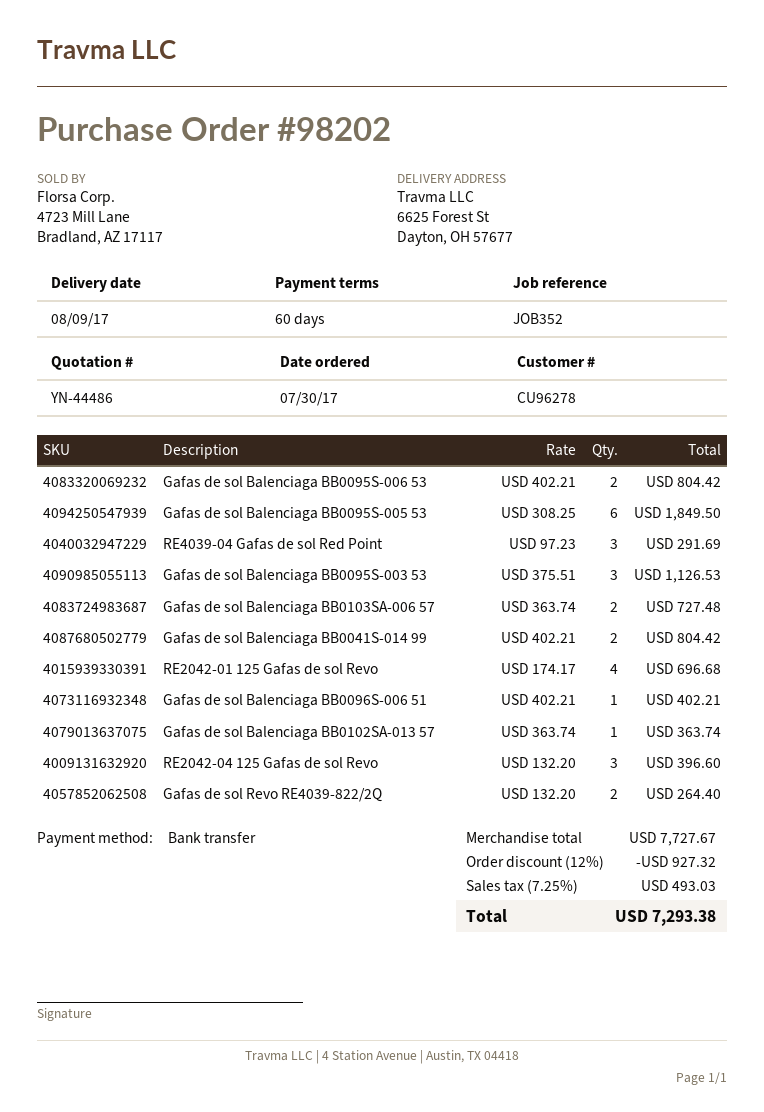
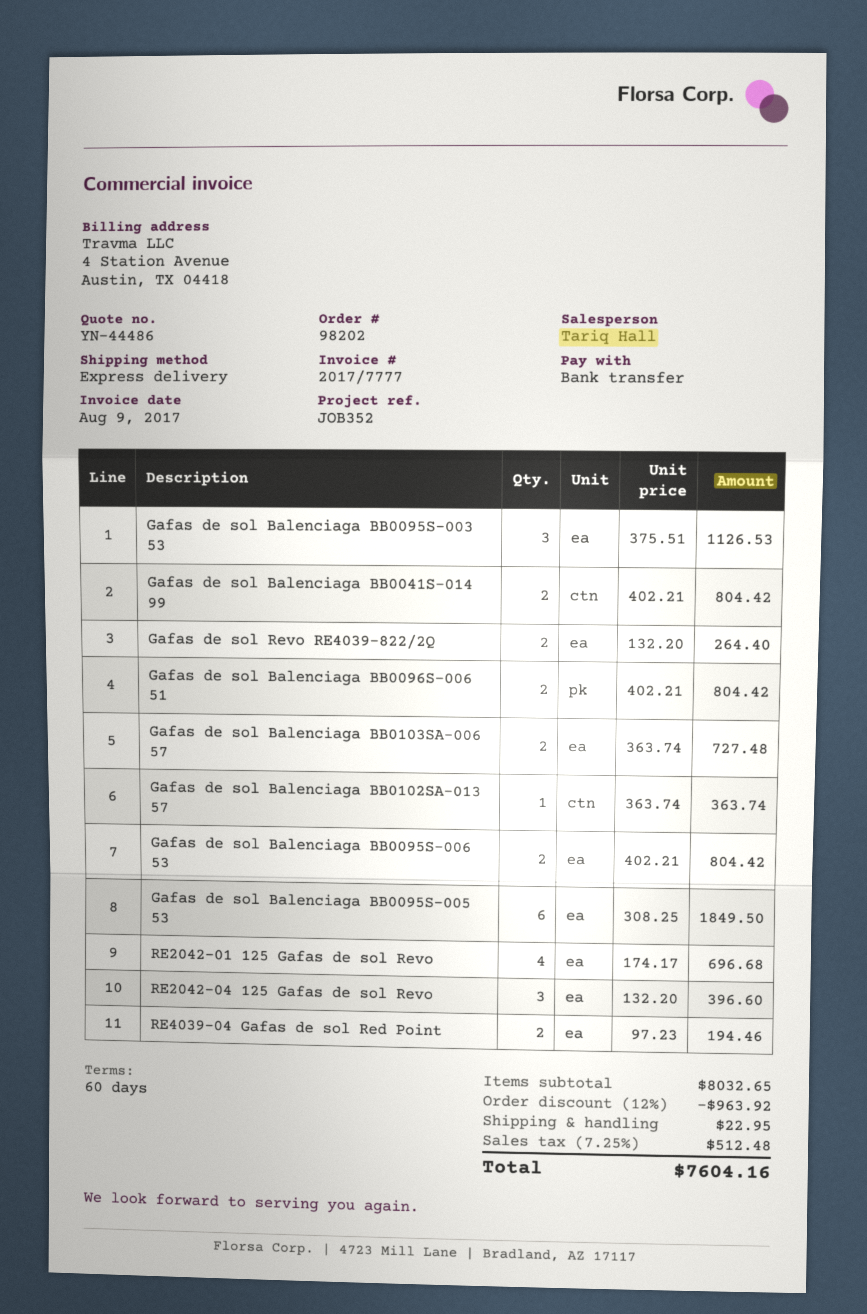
RE4039-04 Gafas de sol Red Point: 3 x 97.23 = 291.69 -> 2 x 97.23 = 194.46
Gafas de sol Balenciaga BB0096S-006 51: 1 x 402.21 = 402.21 -> 2 x 402.21 = 804.42
subtotal: 7727.67 -> 8032.65
discount: 12% = 927.32 -> 12% = 963.92
shipping: none -> 22.95
tax: 7.25% = 493.03 -> 7.25% = 512.48
total: 7293.38 -> 7604.16

